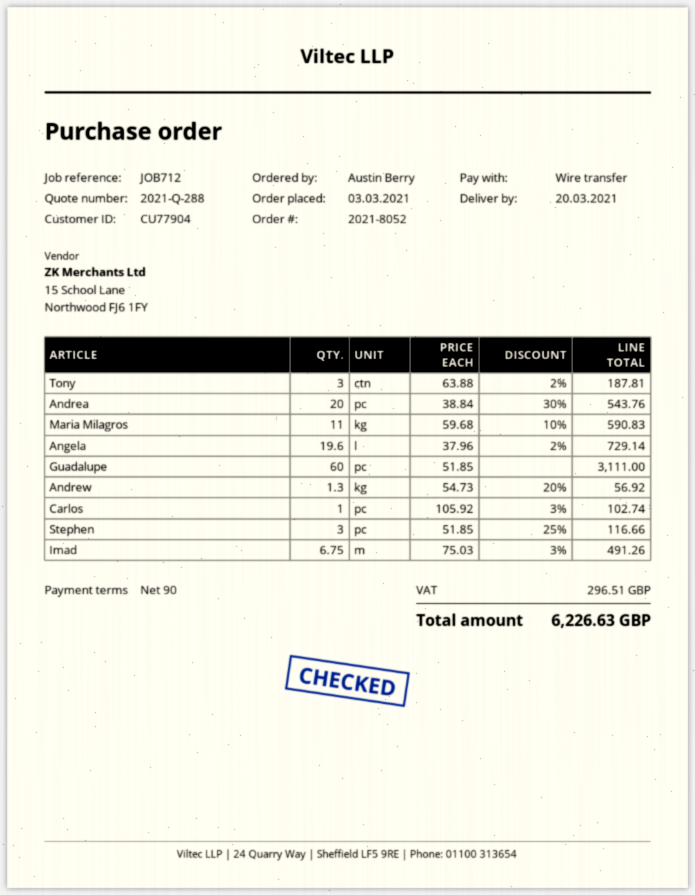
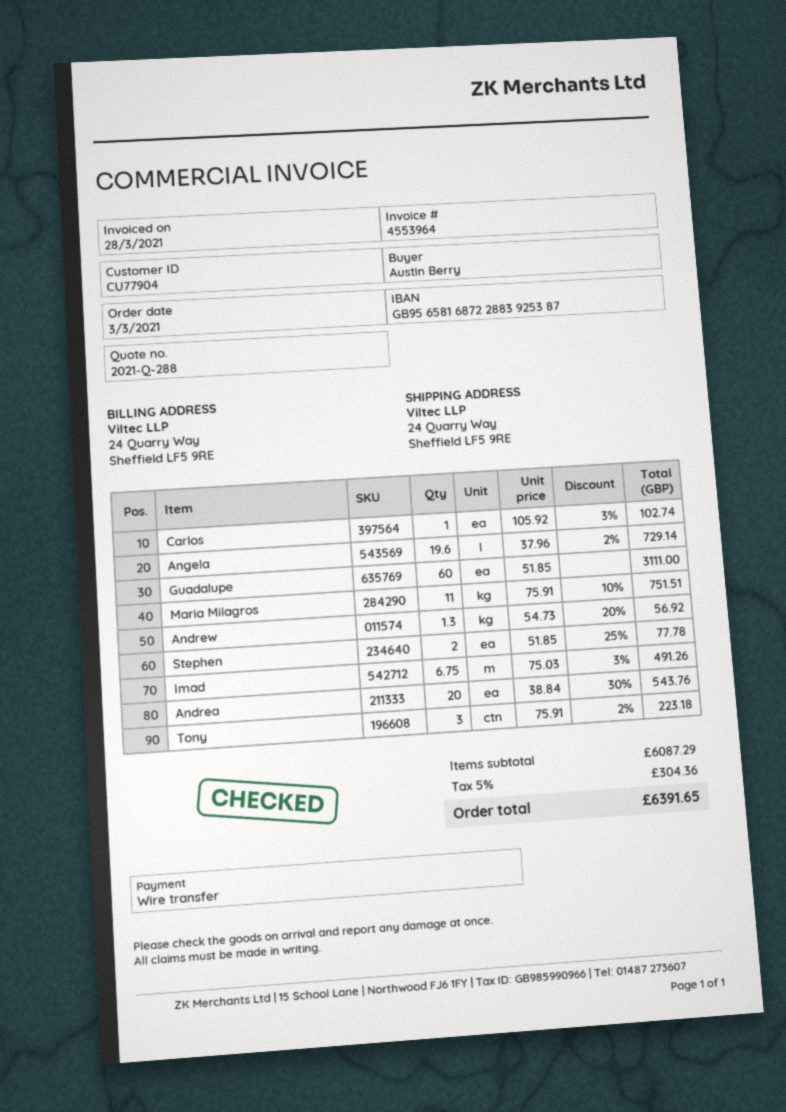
Tony: 3 x 63.88 - 2% = 187.81 -> 3 x 75.91 - 2% = 223.18
Maria Milagros: 11 x 59.68 - 10% = 590.83 -> 11 x 75.91 - 10% = 751.51
Stephen: 3 x 51.85 - 25% = 116.66 -> 2 x 51.85 - 25% = 77.78
tax: 296.51 -> 304.36
total: 6226.63 -> 6391.65

